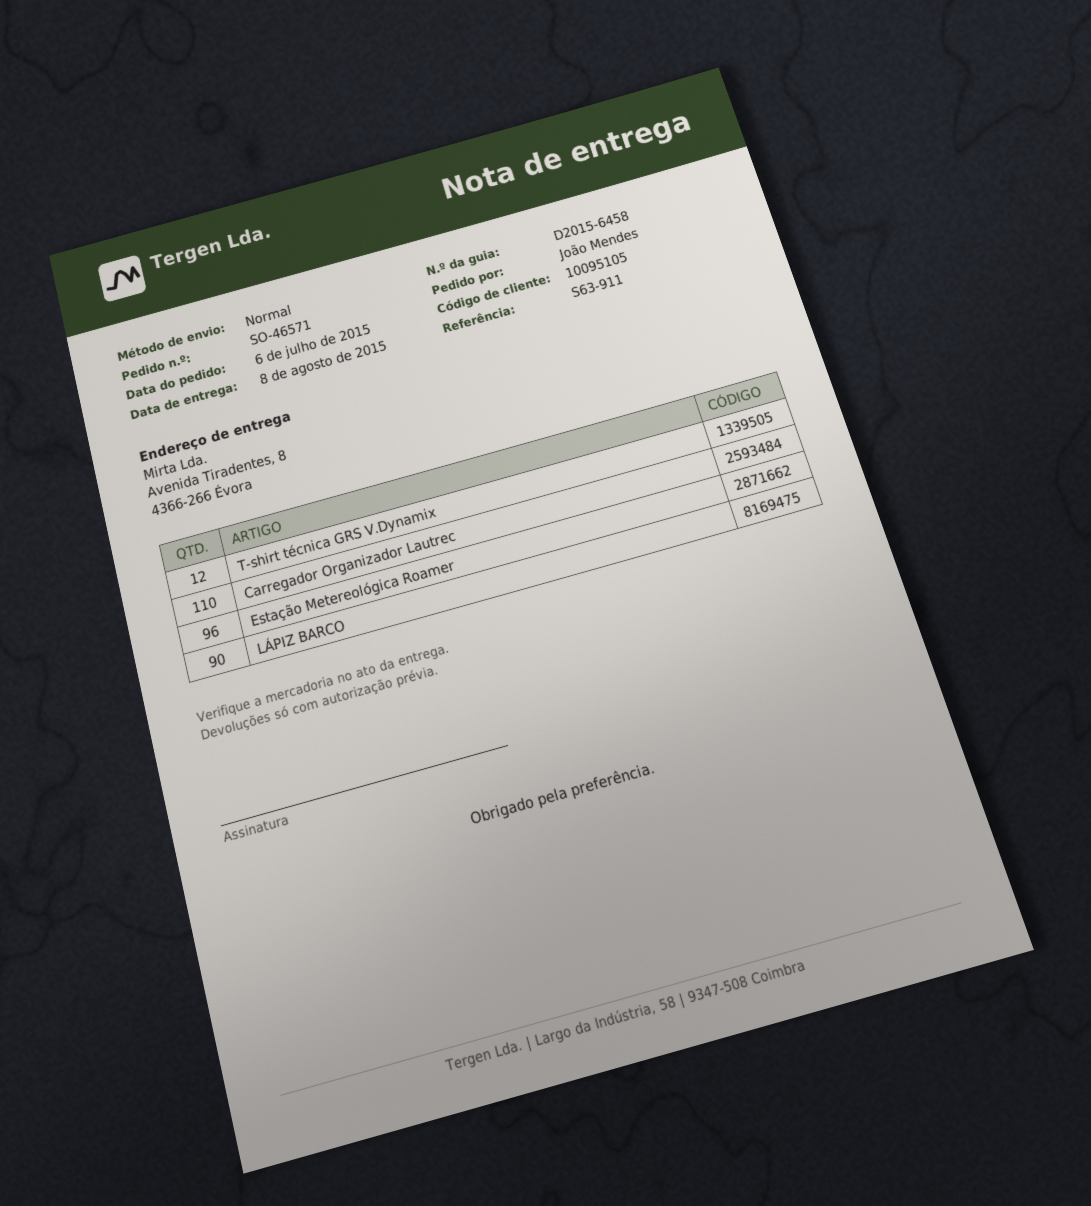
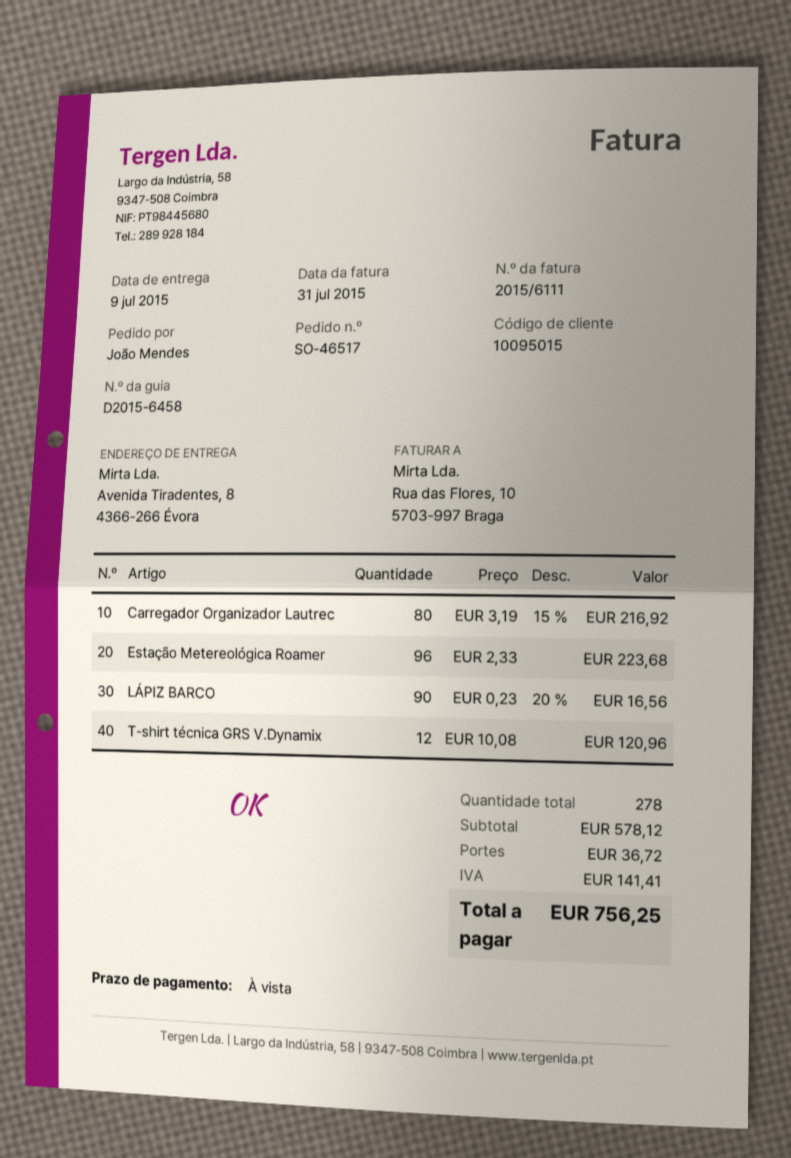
order number: SO-46571 -> SO-46517
delivery date: 2015-08-08 -> 2015-07-09
customer number: 10095105 -> 10095015
Carregador Organizador Lautrec: 110 -> 80

